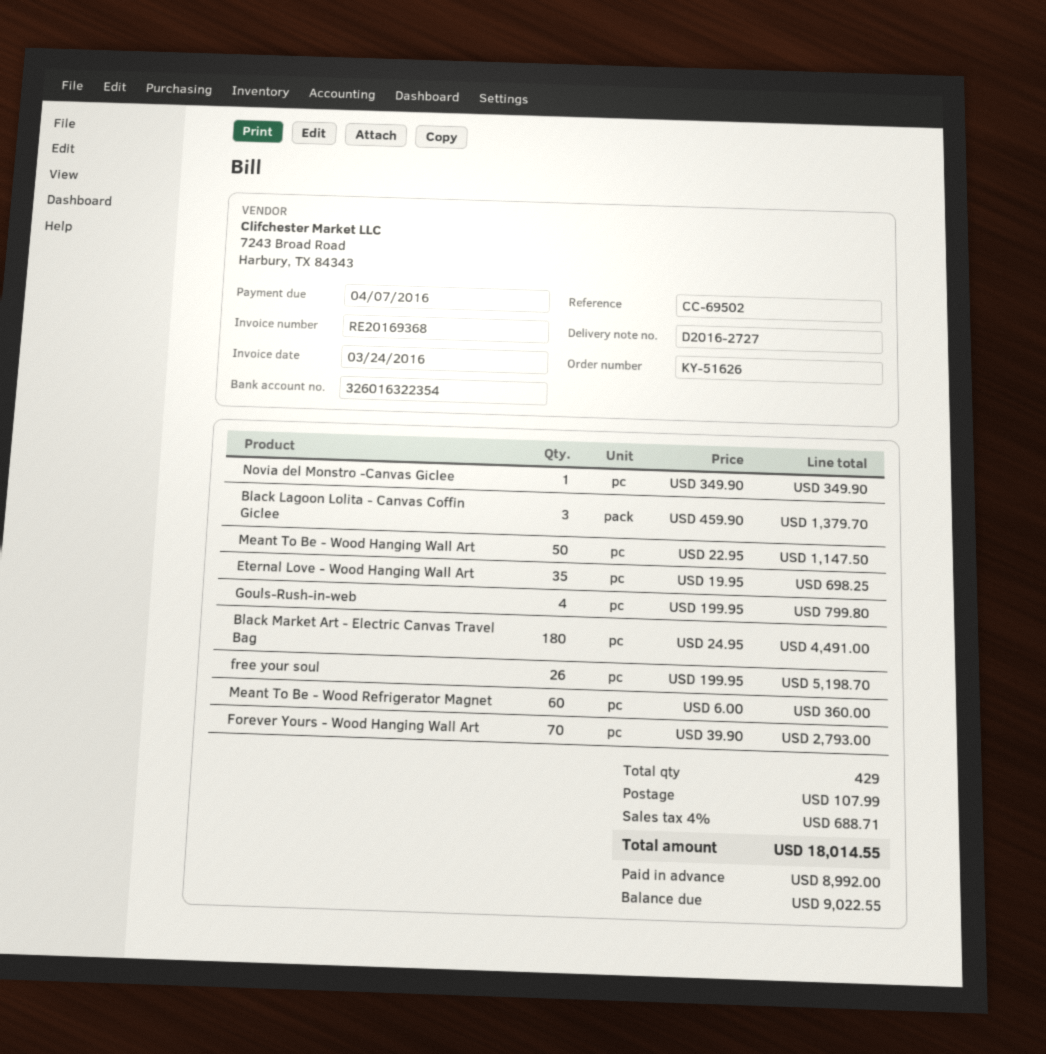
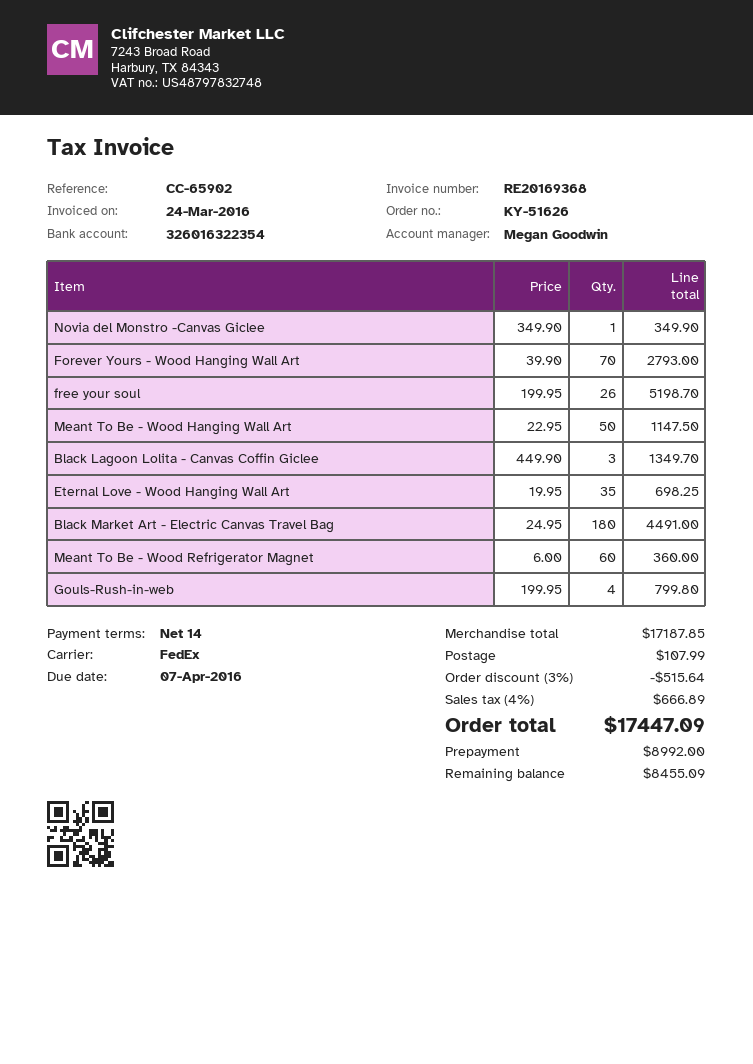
reference: CC-69502 -> CC-65902
Black Lagoon Lolita - Canvas Coffin Giclee: 3 x 459.90 = 1379.70 -> 3 x 449.90 = 1349.70
discount: none -> 3% = 515.64
tax: 4% = 688.71 -> 4% = 666.89
total: 18014.55 -> 17447.09
balance: 9022.55 -> 8455.09

